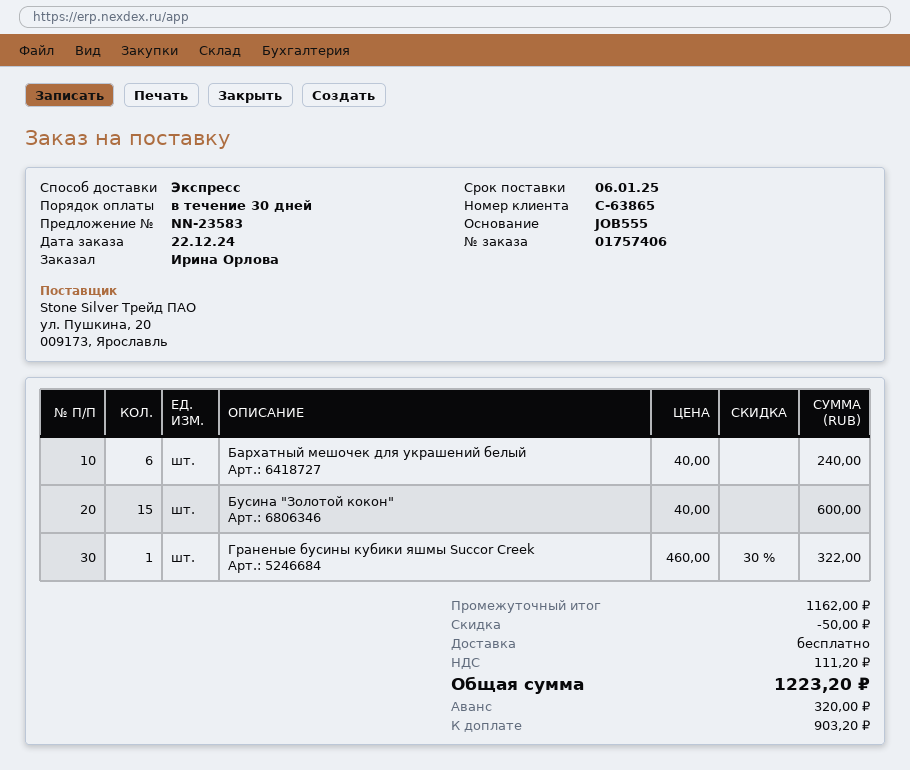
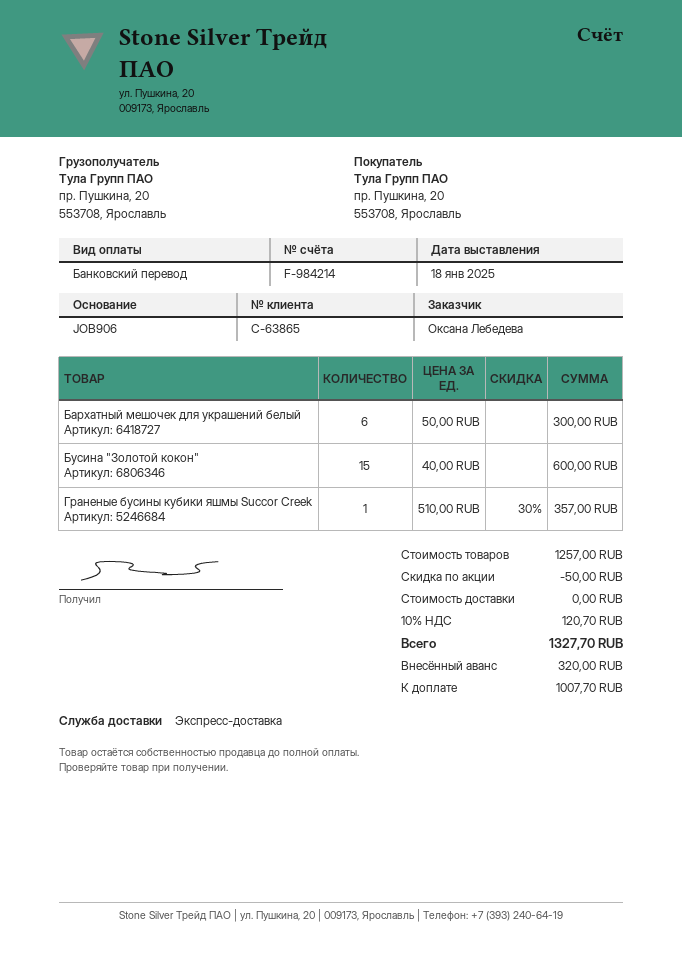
reference: JOB555 -> JOB906
ordered by: Ирина Орлова -> Оксана Лебедева
Бархатный мешочек для украшений белый: 6 x 40.00 = 240.00 -> 6 x 50.00 = 300.00
Граненые бусины кубики яшмы Succor Creek: 1 x 460.00 - 30% = 322.00 -> 1 x 510.00 - 30% = 357.00
subtotal: 1162.00 -> 1257.00
tax: 111.20 -> 120.70
total: 1223.20 -> 1327.70
balance: 903.20 -> 1007.70

